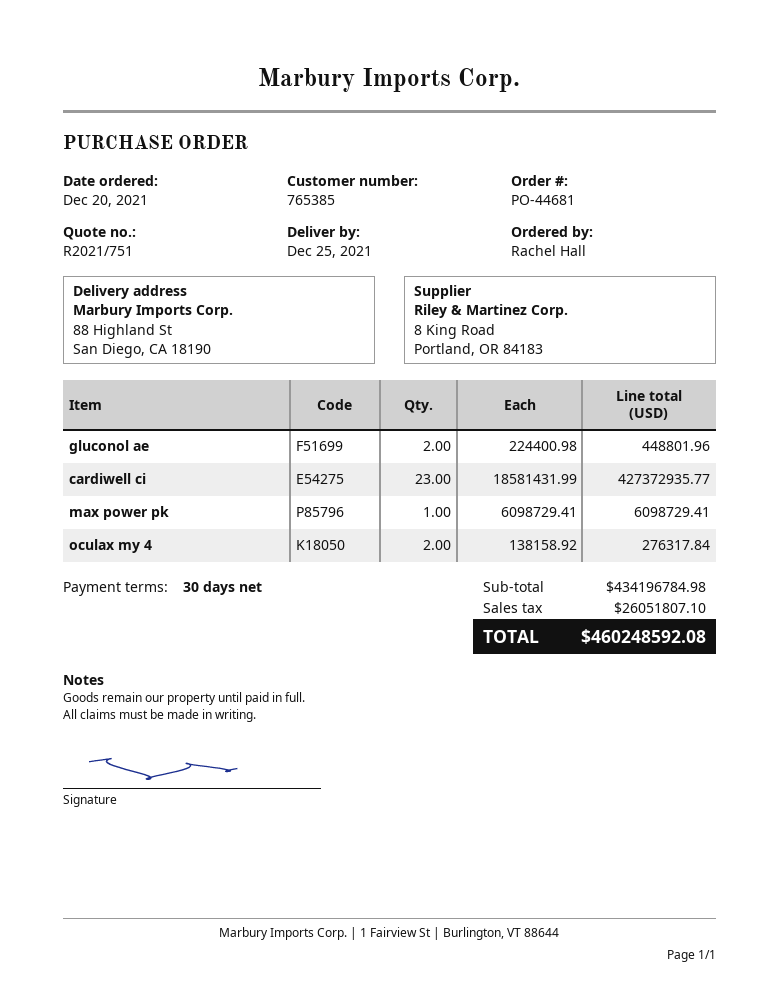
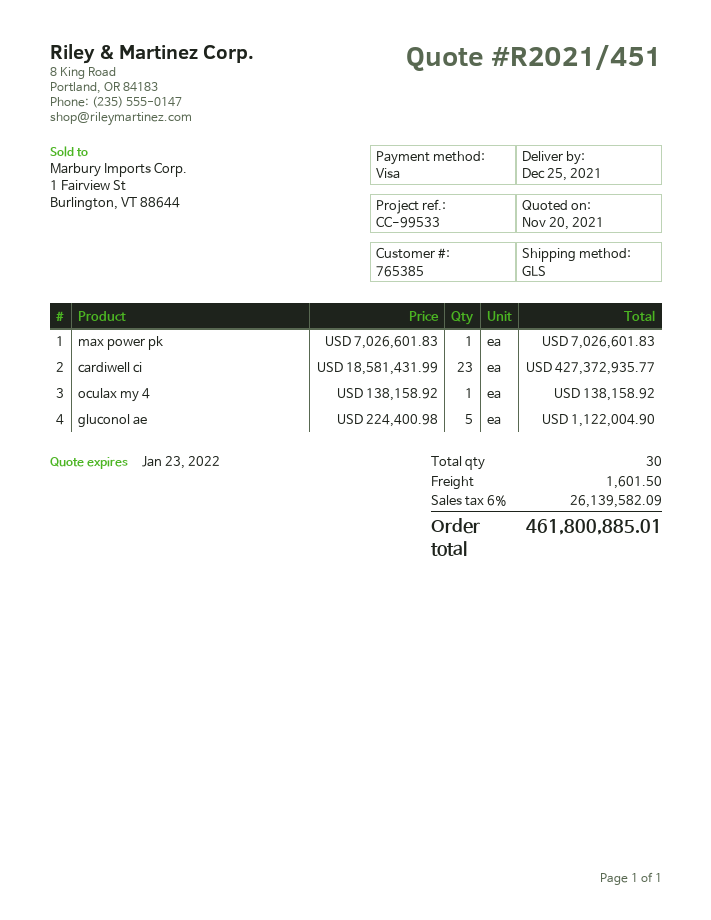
quote number: R2021/751 -> R2021/451
gluconol ae: 2 x 224400.98 = 448801.96 -> 5 x 224400.98 = 1122004.90
max power pk: 1 x 6098729.41 = 6098729.41 -> 1 x 7026601.83 = 7026601.83
oculax my 4: 2 x 138158.92 = 276317.84 -> 1 x 138158.92 = 138158.92
shipping: none -> 1601.50
tax: 26051807.10 -> 26139582.09
total: 460248592.08 -> 461800885.01

